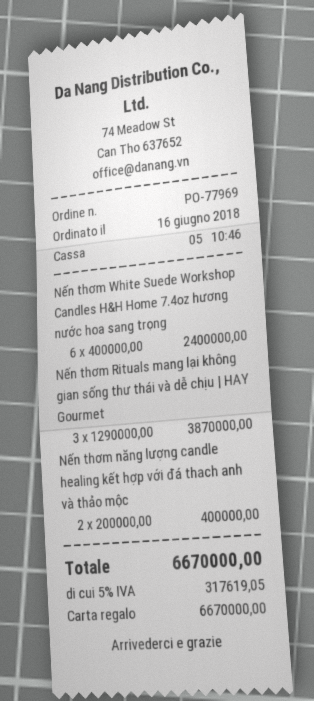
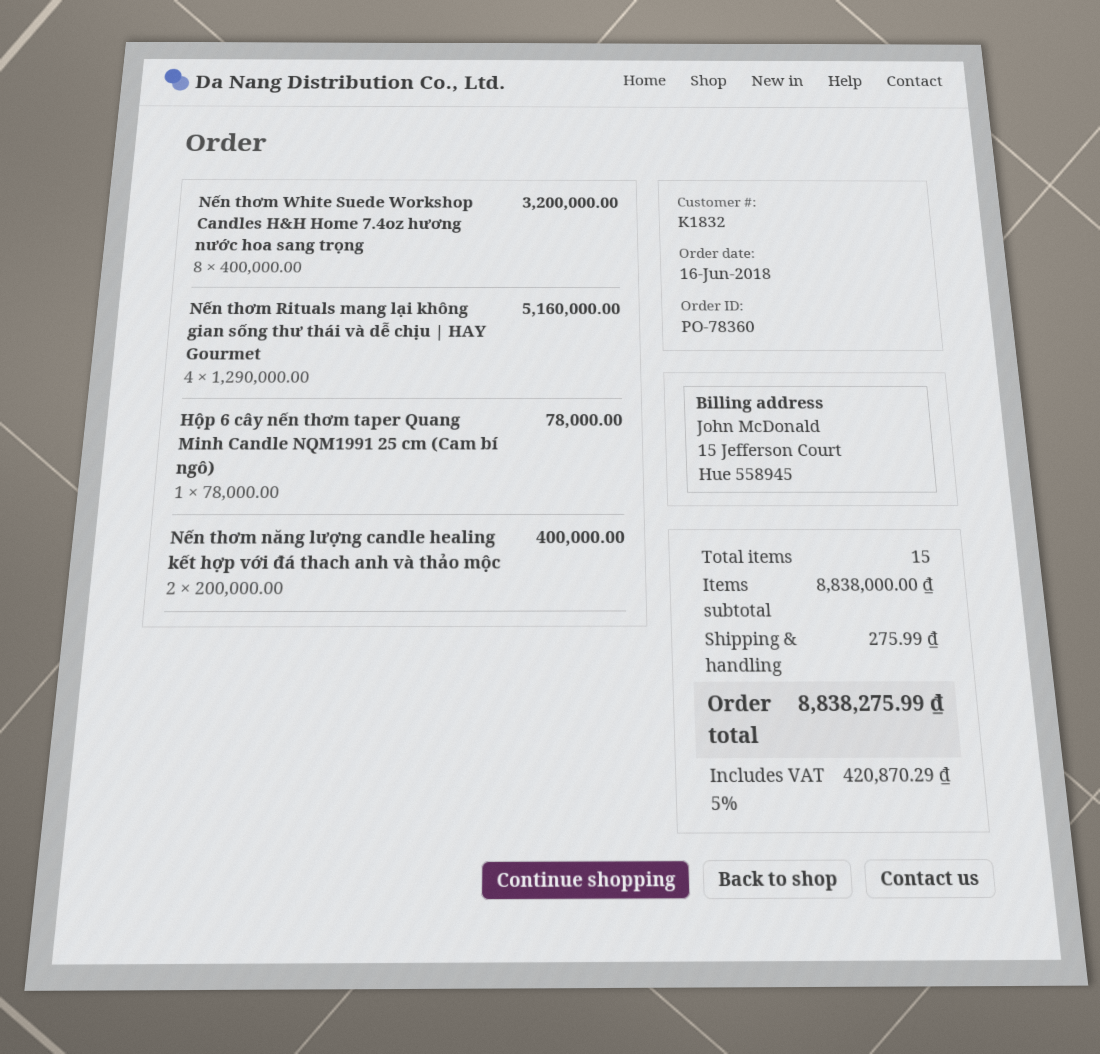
order number: PO-77969 -> PO-78360
Nến thơm White Suede Workshop Candles H&H Home 7.4oz hương nước hoa sang trọng: 6 x 400000.00 = 2400000.00 -> 8 x 400000.00 = 3200000.00
Nến thơm Rituals mang lại không gian sống thư thái và dễ chịu | HAY Gourmet: 3 x 1290000.00 = 3870000.00 -> 4 x 1290000.00 = 5160000.00
Hộp 6 cây nến thơm taper Quang Minh Candle NQM1991 25 cm (Cam bí ngô): none -> 1 x 78000.00 = 78000.00
shipping: none -> 275.99
tax: 5% = 317619.05 -> 5% = 420870.29
total: 6670000.00 -> 8838275.99

